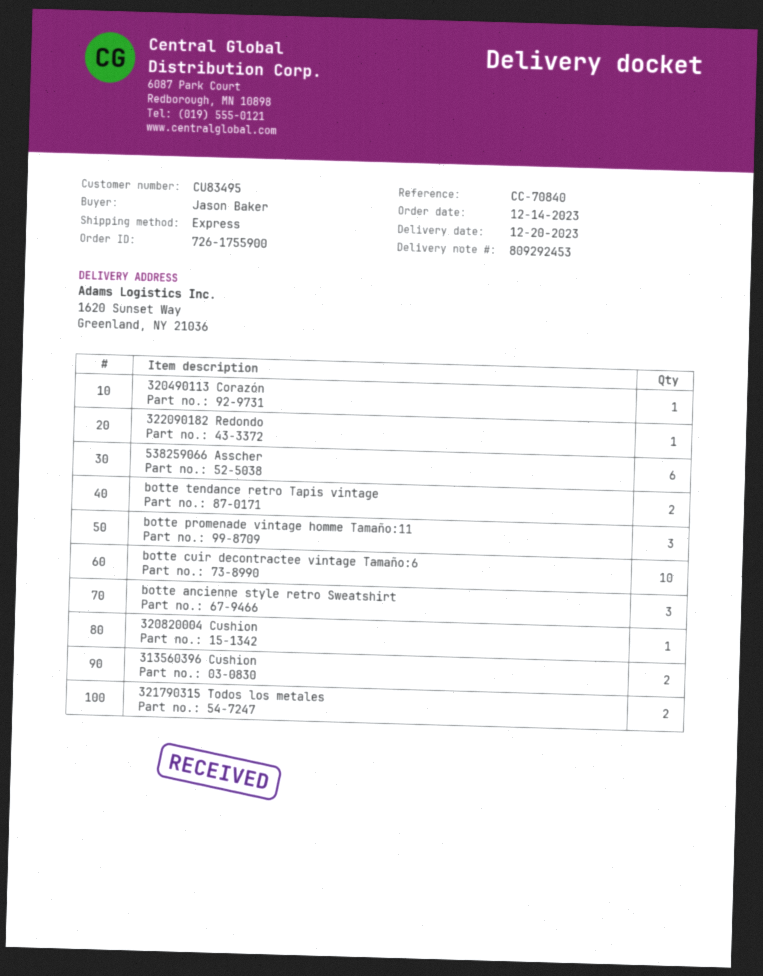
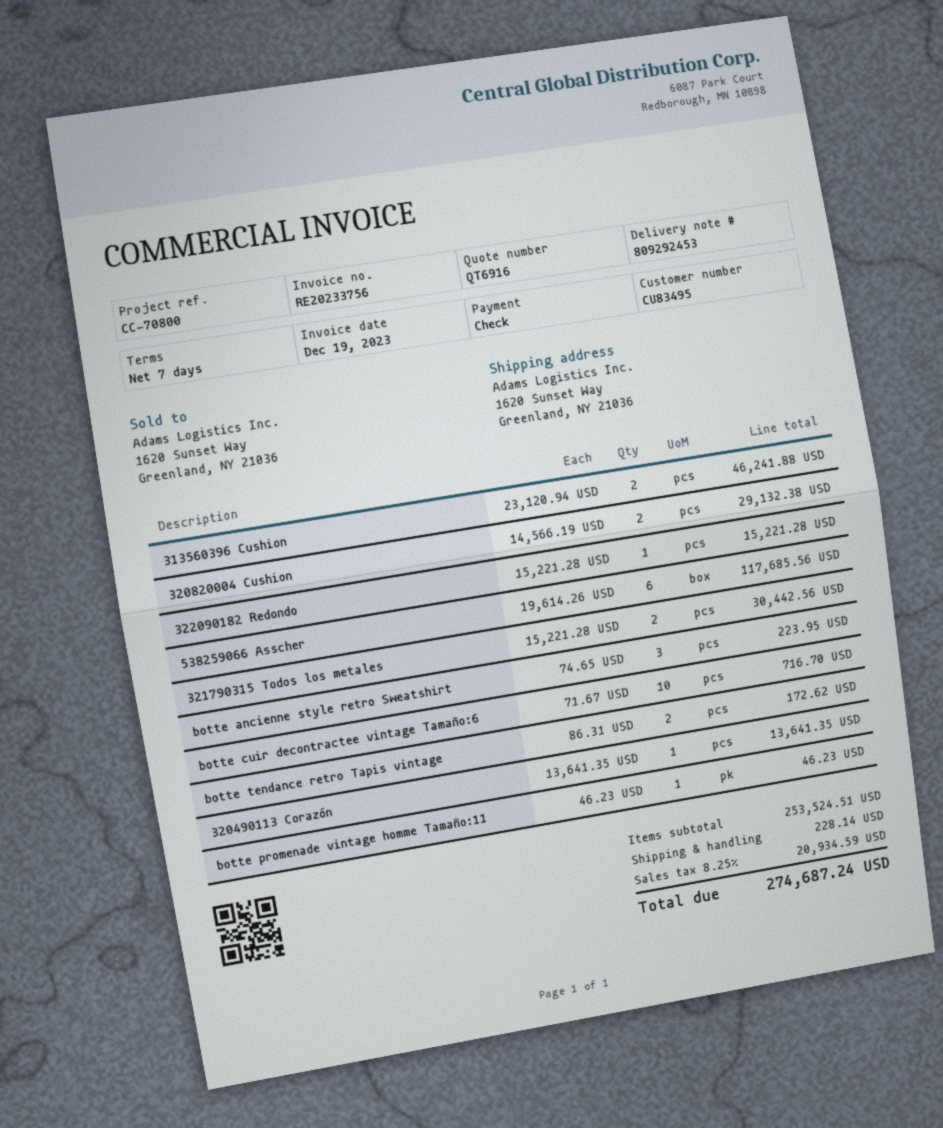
reference: CC-70840 -> CC-70800
botte promenade vintage homme Tamaño:11: 3 -> 1
320820004 Cushion: 1 -> 2

